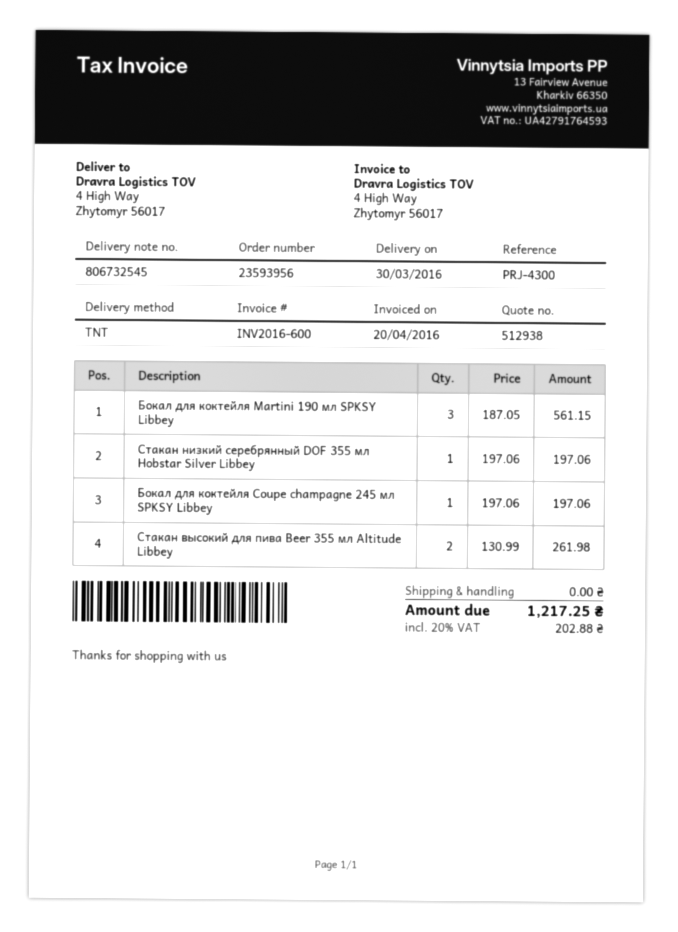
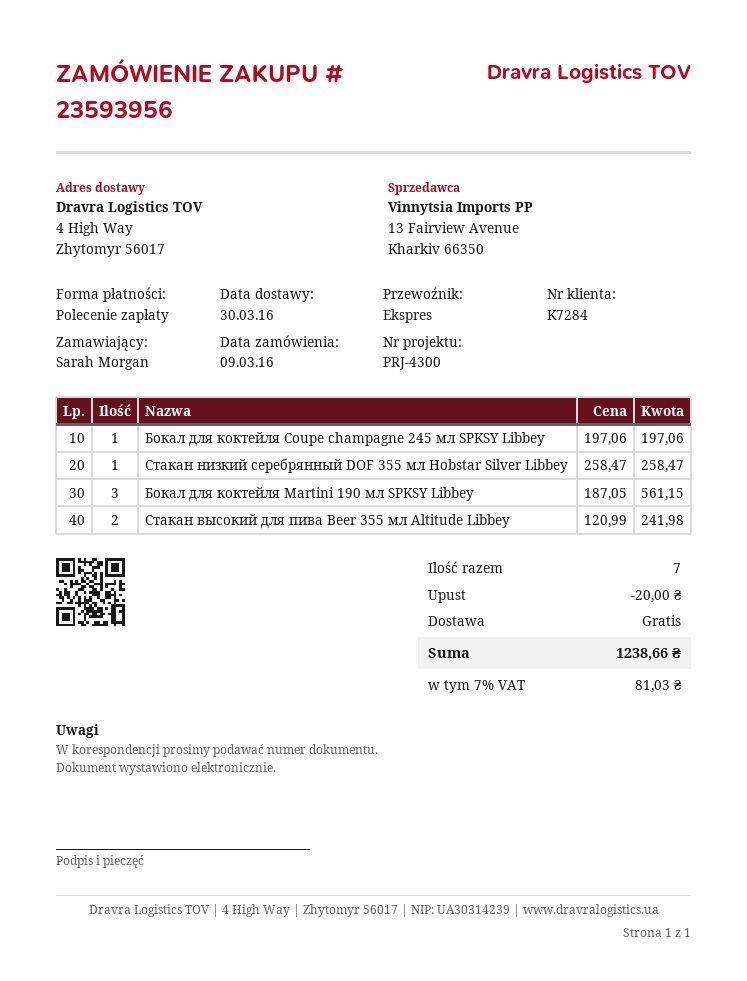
shipping method: TNT -> express
Стакан низкий серебрянный DOF 355 мл Hobstar Silver Libbey: 1 x 197.06 = 197.06 -> 1 x 258.47 = 258.47
Стакан высокий для пива Beer 355 мл Altitude Libbey: 2 x 130.99 = 261.98 -> 2 x 120.99 = 241.98
discount: none -> 20.00
tax: 20% = 202.88 -> 7% = 81.03
total: 1217.25 -> 1238.66

